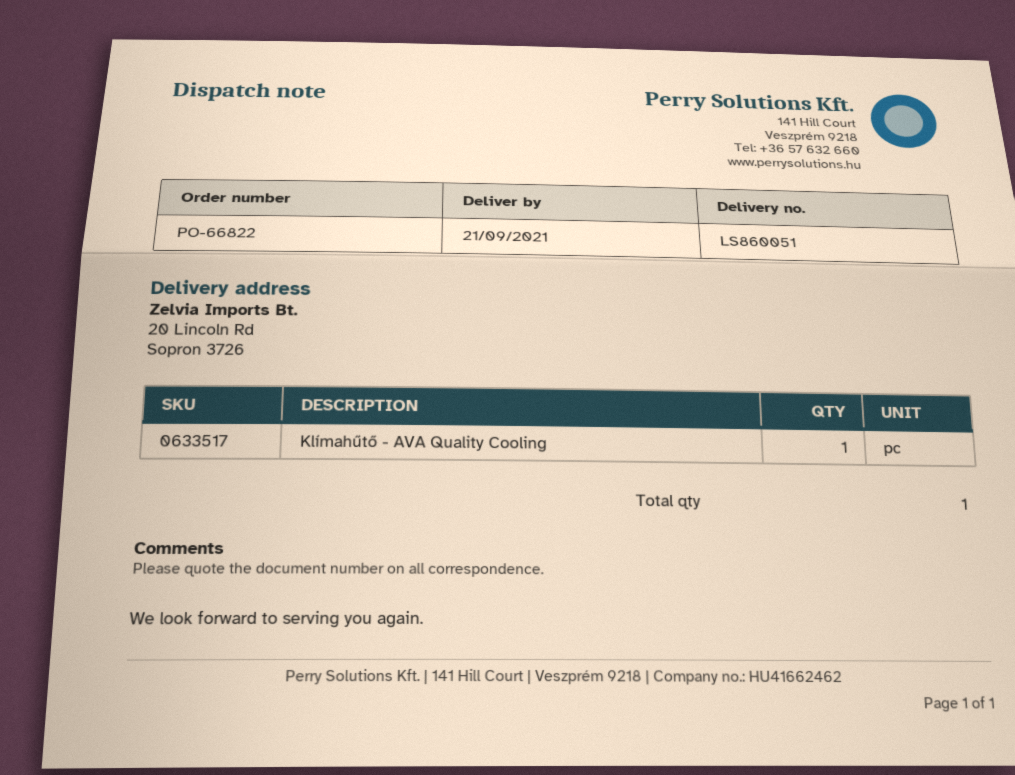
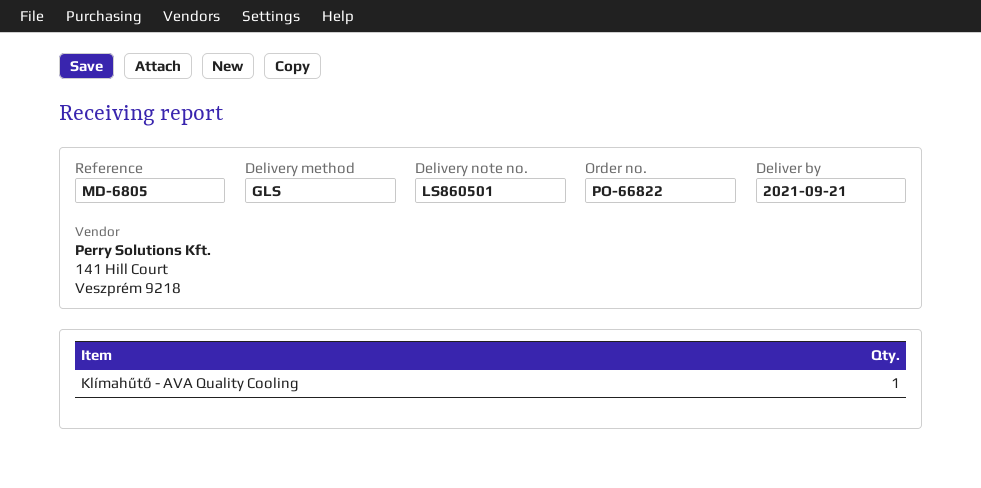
delivery note number: LS860051 -> LS860501

